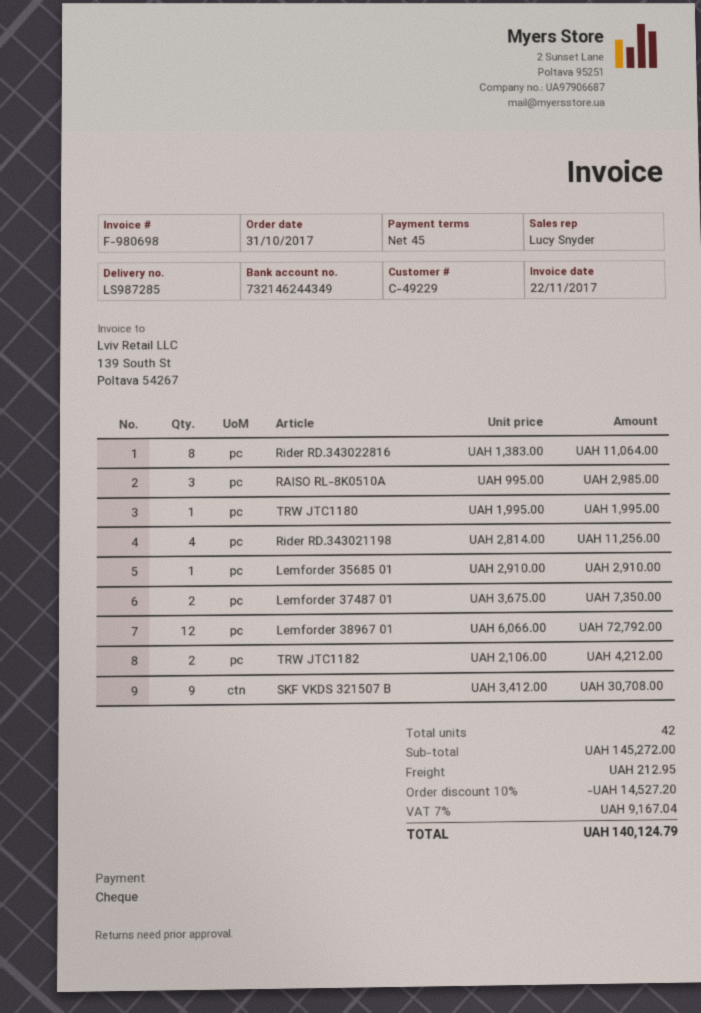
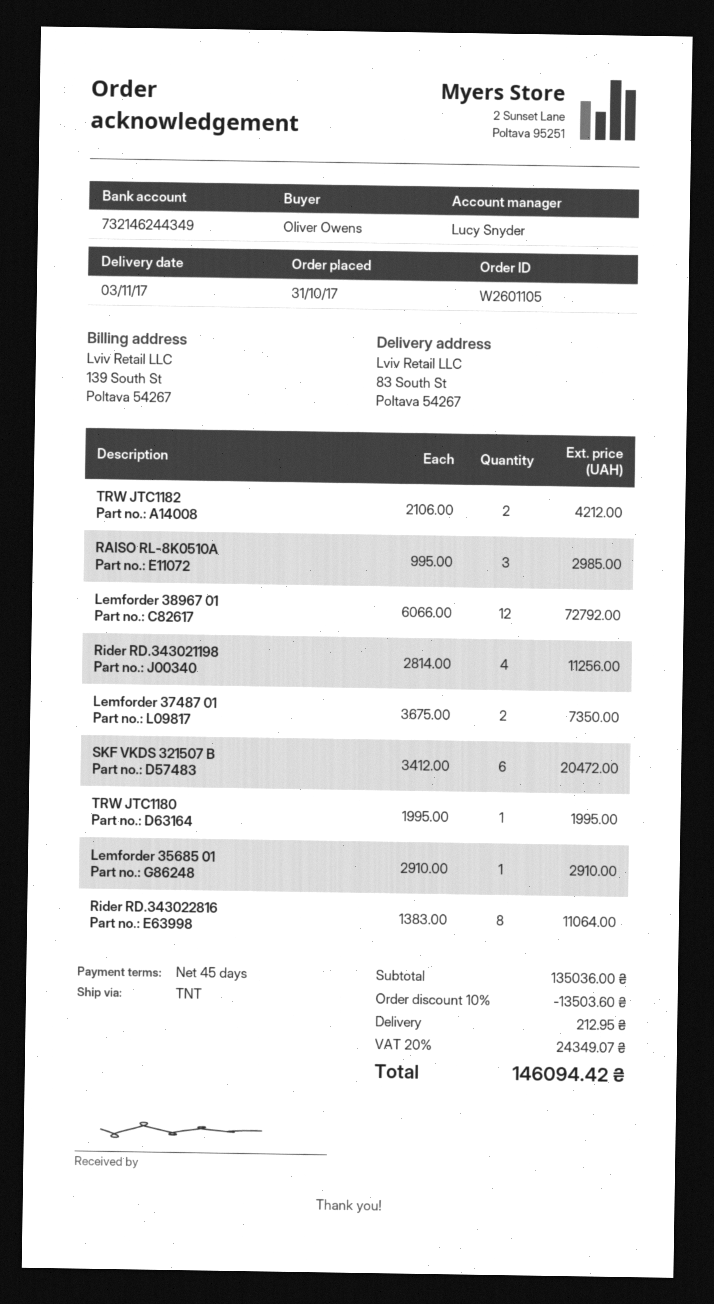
SKF VKDS 321507 B: 9 x 3412.00 = 30708.00 -> 6 x 3412.00 = 20472.00
subtotal: 145272.00 -> 135036.00
discount: 10% = 14527.20 -> 10% = 13503.60
tax: 7% = 9167.04 -> 20% = 24349.07
total: 140124.79 -> 146094.42

